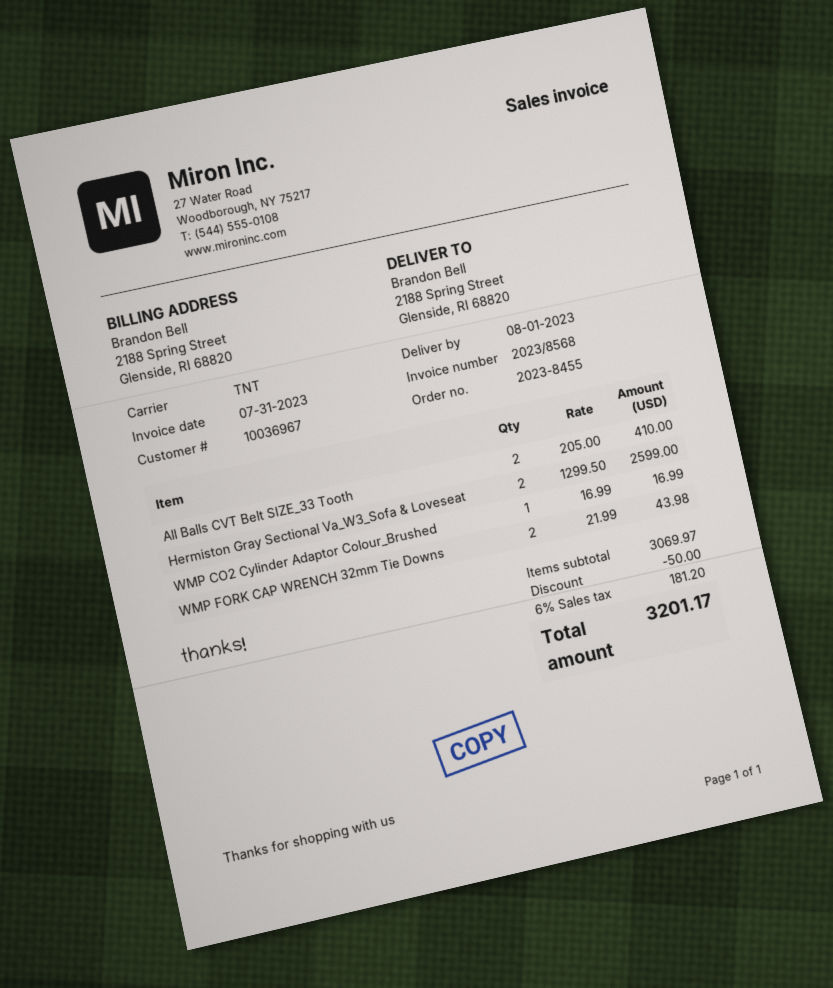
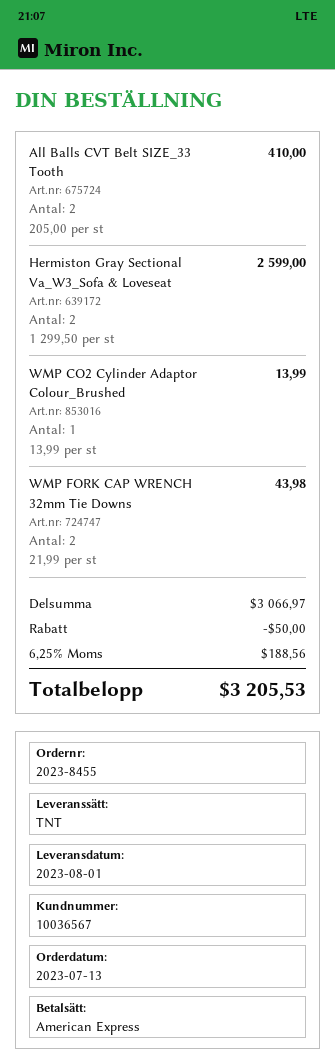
customer number: 10036967 -> 10036567
WMP CO2 Cylinder Adaptor Colour_Brushed: 1 x 16.99 = 16.99 -> 1 x 13.99 = 13.99
subtotal: 3069.97 -> 3066.97
tax: 6% = 181.20 -> 6.25% = 188.56
total: 3201.17 -> 3205.53

